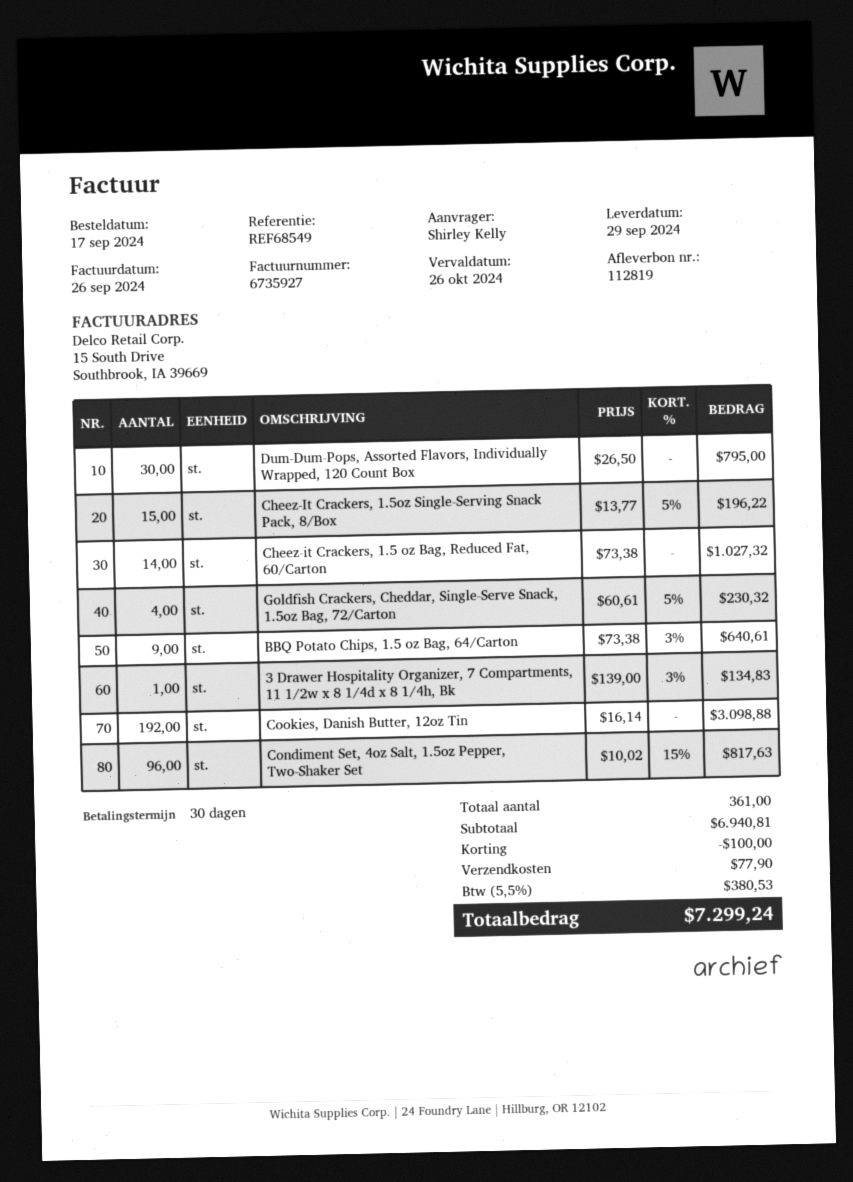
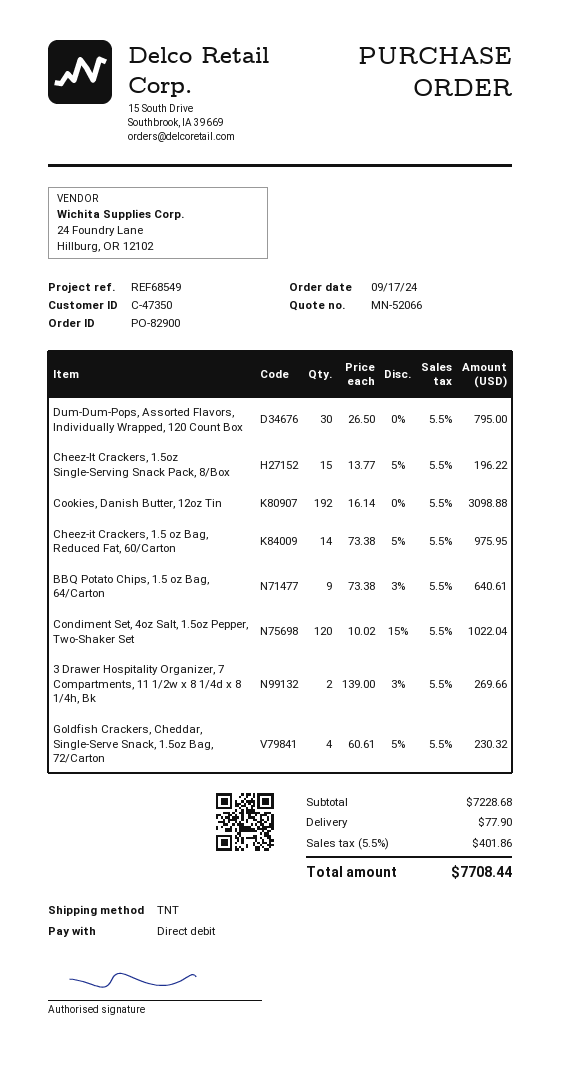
Cheez-it Crackers, 1.5 oz Bag, Reduced Fat, 60/Carton: 14 x 73.38 = 1027.32 -> 14 x 73.38 - 5% = 975.95
3 Drawer Hospitality Organizer, 7 Compartments, 11 1/2w x 8 1/4d x 8 1/4h, Bk: 1 x 139.00 - 3% = 134.83 -> 2 x 139.00 - 3% = 269.66
Condiment Set, 4oz Salt, 1.5oz Pepper, Two-Shaker Set: 96 x 10.02 - 15% = 817.63 -> 120 x 10.02 - 15% = 1022.04
subtotal: 6940.81 -> 7228.68
discount: 100.00 -> none
tax: 5.5% = 380.53 -> 5.5% = 401.86
total: 7299.24 -> 7708.44

